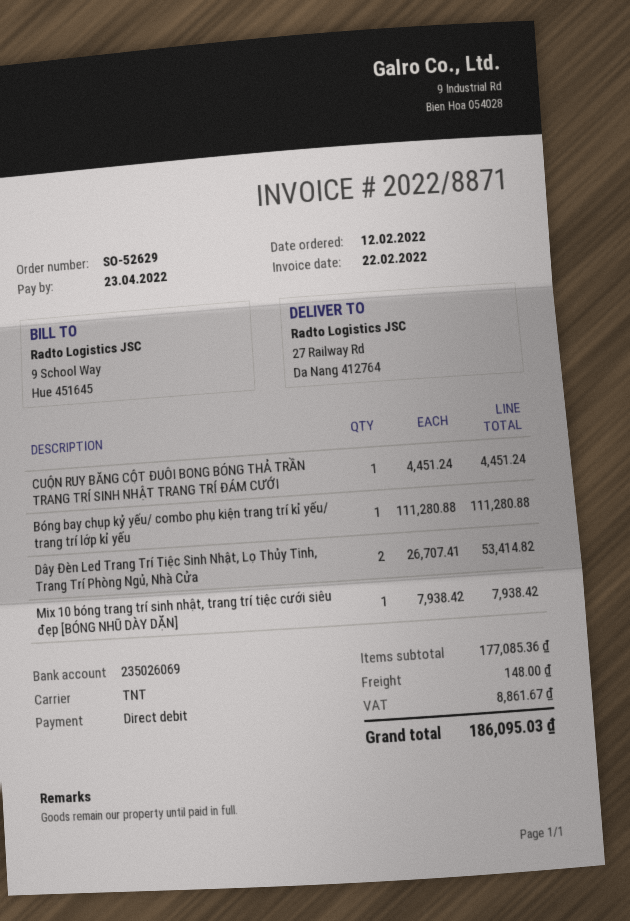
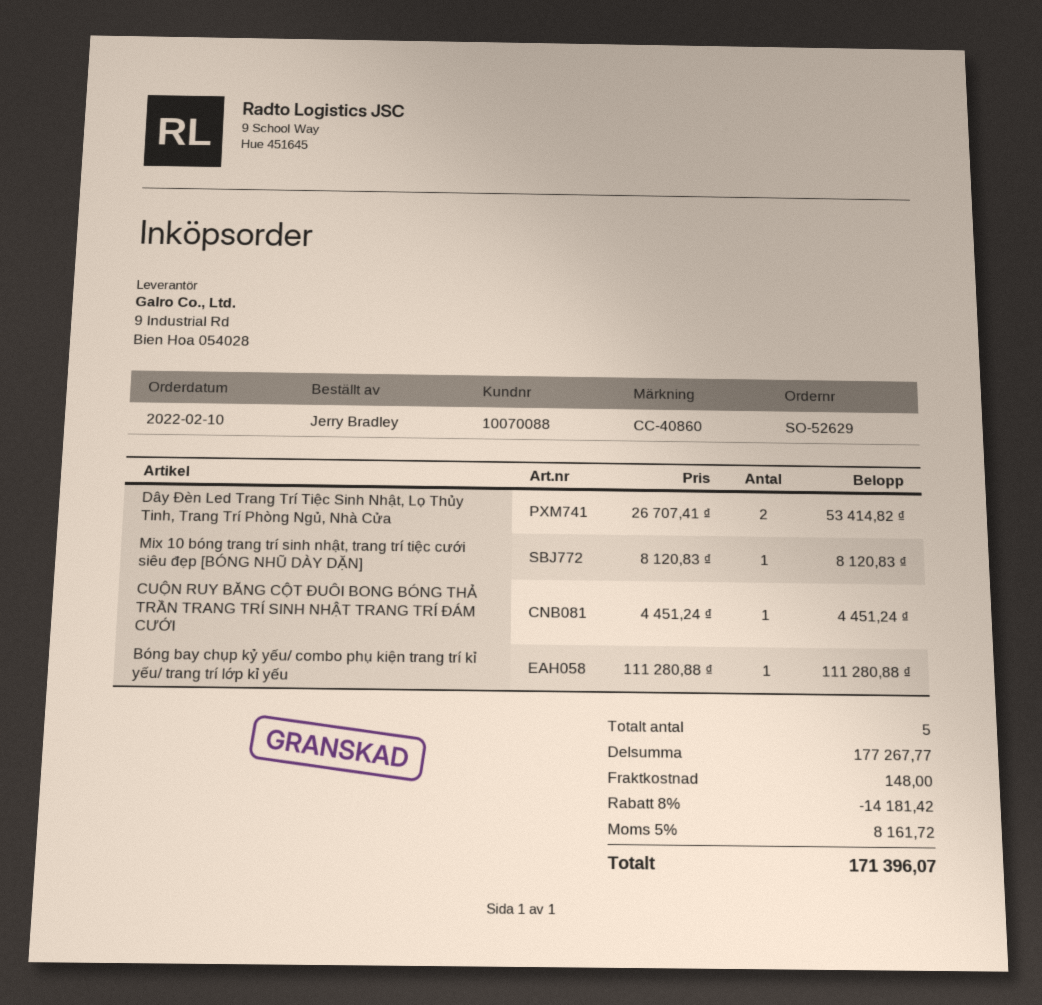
order date: 2022-02-12 -> 2022-02-10
Mix 10 bóng trang trí sinh nhật, trang trí tiệc cưới siêu đẹp [BÓNG NHŨ DÀY DẶN]: 1 x 7938.42 = 7938.42 -> 1 x 8120.83 = 8120.83
subtotal: 177085.36 -> 177267.77
discount: none -> 8% = 14181.42
tax: 8861.67 -> 8161.72
total: 186095.03 -> 171396.07

